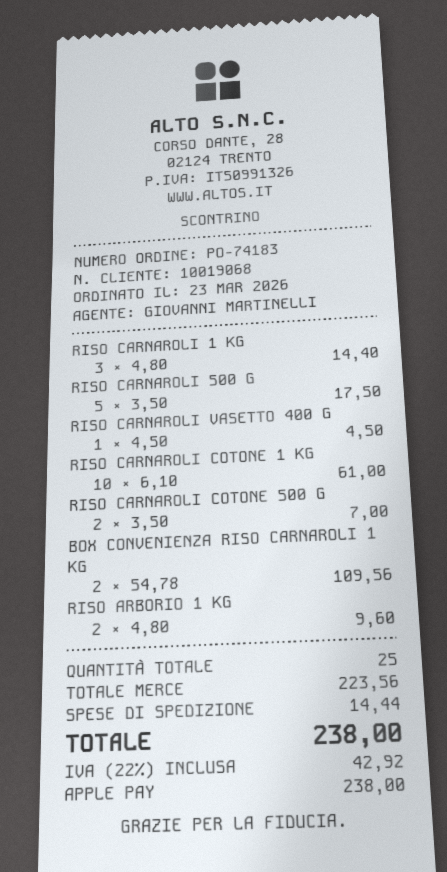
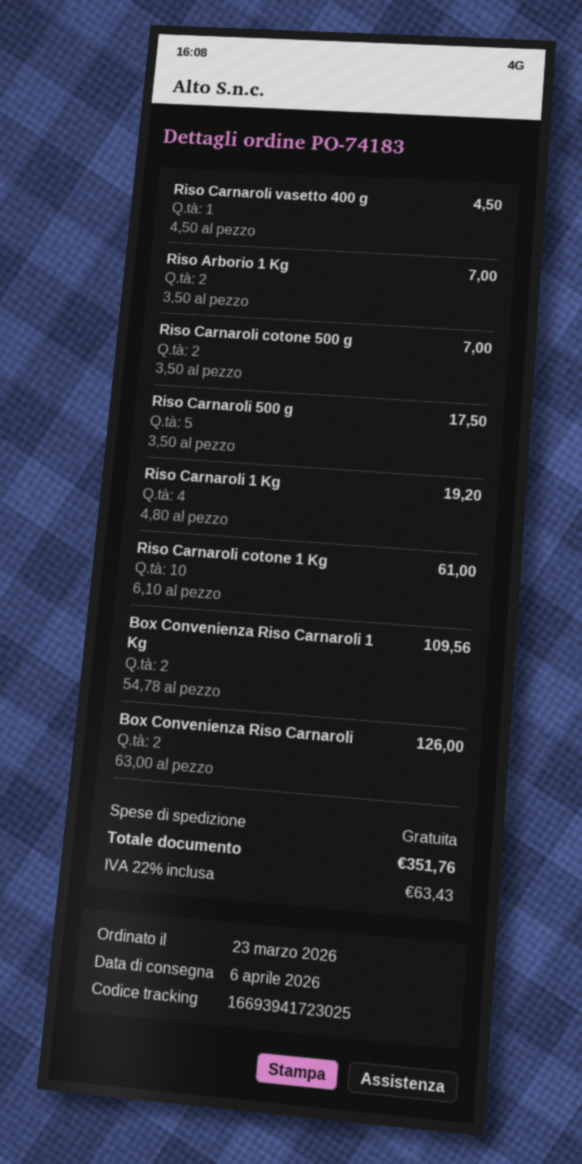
RISO CARNAROLI 1 KG: 3 x 4.80 = 14.40 -> 4 x 4.80 = 19.20
RISO ARBORIO 1 KG: 2 x 4.80 = 9.60 -> 2 x 3.50 = 7.00
Box Convenienza Riso Carnaroli: none -> 2 x 63.00 = 126.00
shipping: 14.44 -> 0.00
tax: 22% = 42.92 -> 22% = 63.43
total: 238.00 -> 351.76

